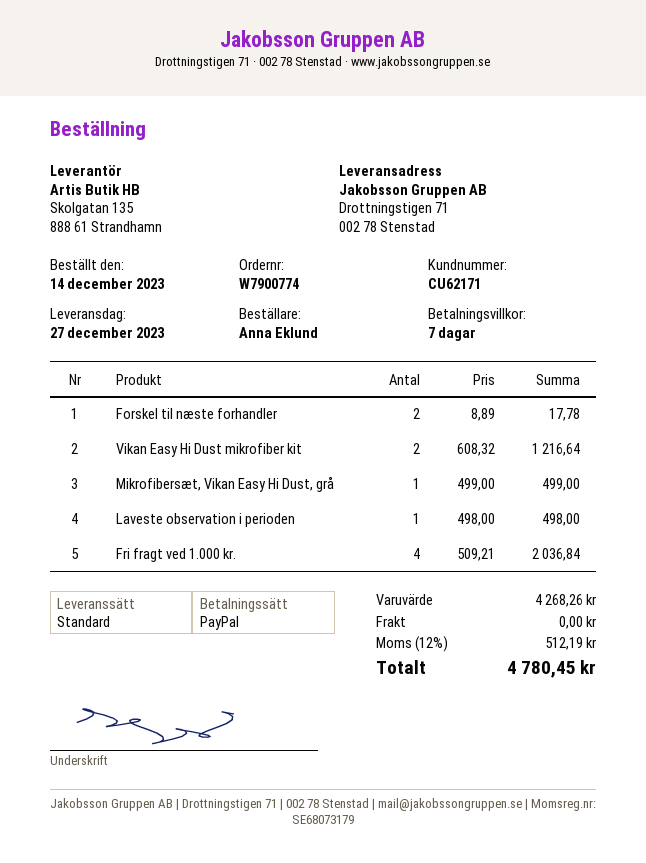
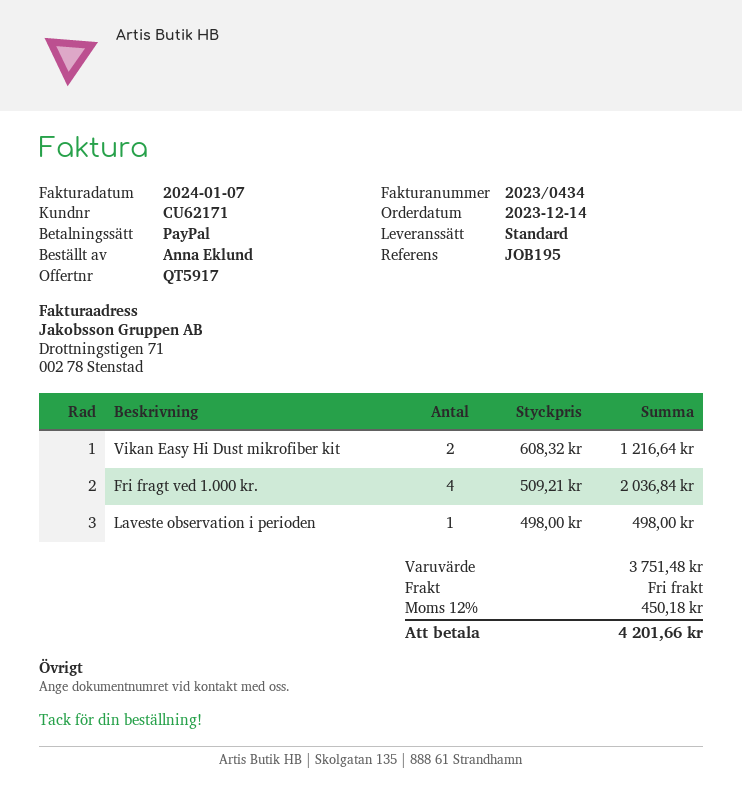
Forskel til næste forhandler: 2 x 8.89 = 17.78 -> none
Mikrofibersæt, Vikan Easy Hi Dust, grå: 1 x 499.00 = 499.00 -> none
subtotal: 4268.26 -> 3751.48
tax: 12% = 512.19 -> 12% = 450.18
total: 4780.45 -> 4201.66

